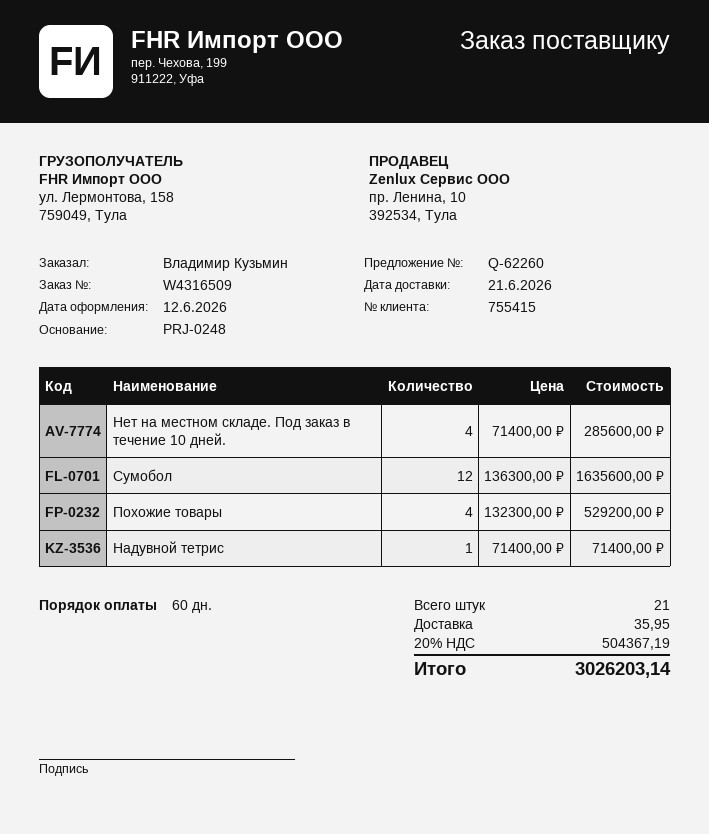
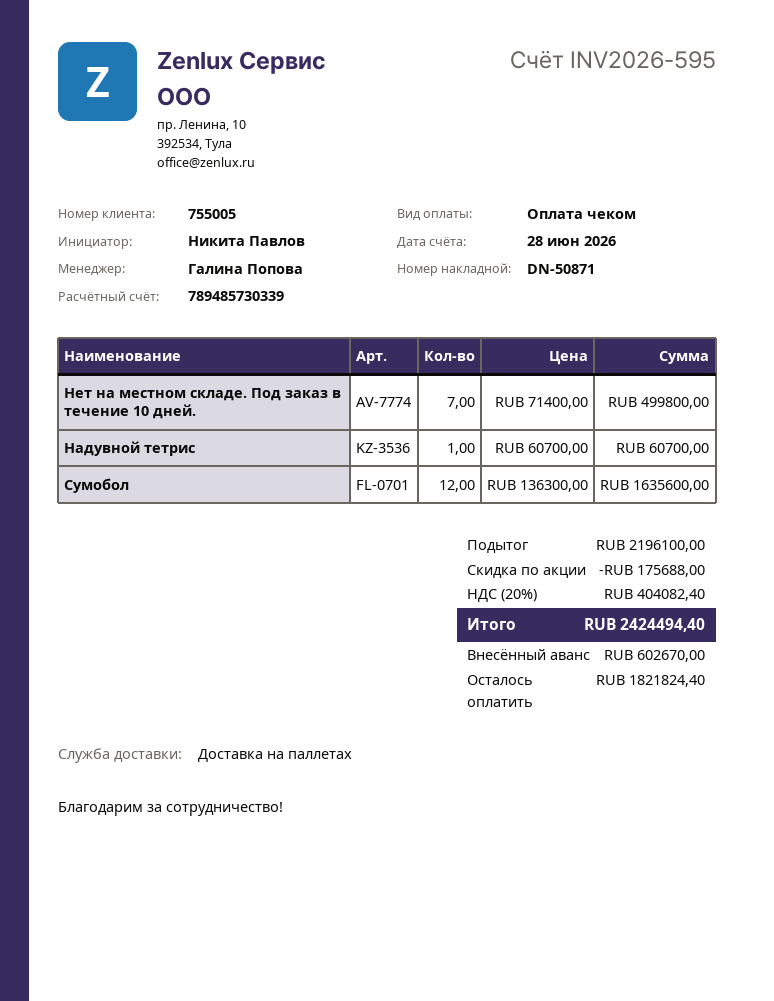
customer number: 755415 -> 755005
ordered by: Владимир Кузьмин -> Никита Павлов
Нет на местном складе. Под заказ в течение 10 дней.: 4 x 71400.00 = 285600.00 -> 7 x 71400.00 = 499800.00
Похожие товары: 4 x 132300.00 = 529200.00 -> none
Надувной тетрис: 1 x 71400.00 = 71400.00 -> 1 x 60700.00 = 60700.00
discount: none -> 175688.00
shipping: 35.95 -> none
tax: 20% = 504367.19 -> 20% = 404082.40
total: 3026203.14 -> 2424494.40

